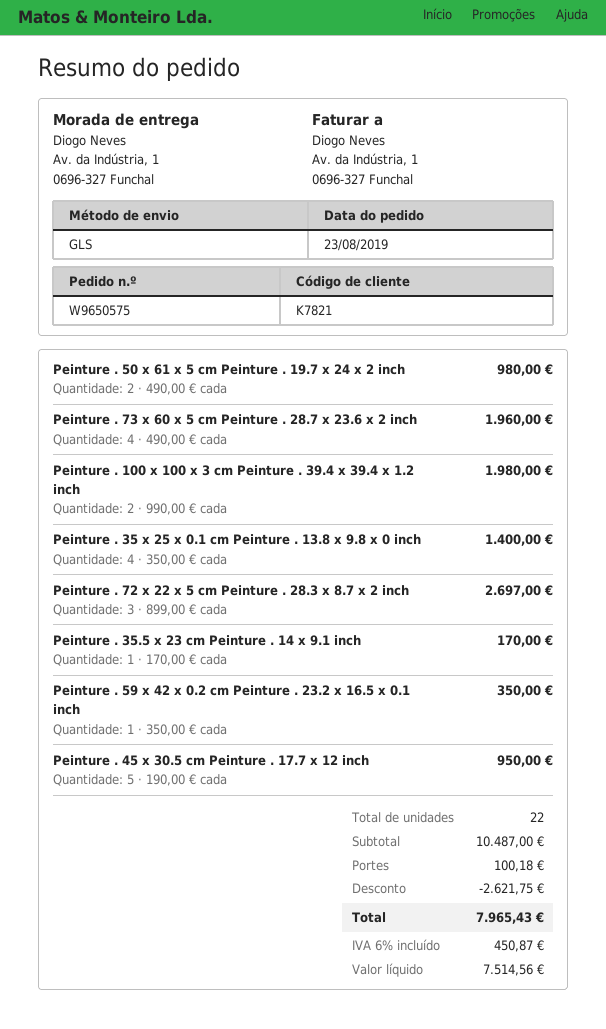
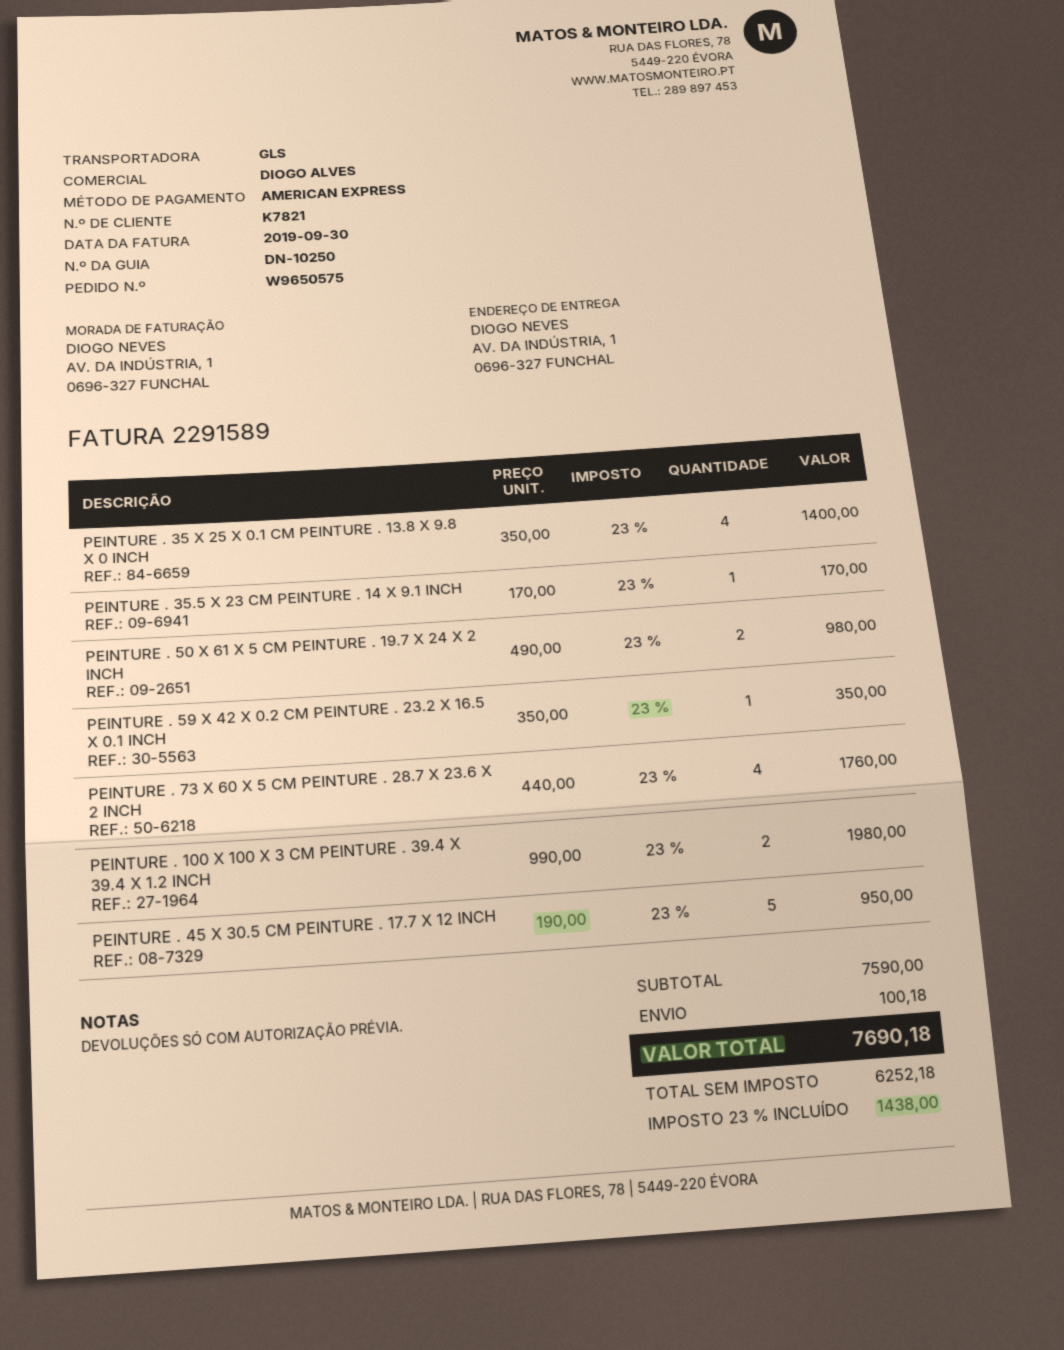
Peinture . 73 x 60 x 5 cm Peinture . 28.7 x 23.6 x 2 inch: 4 x 490.00 = 1960.00 -> 4 x 440.00 = 1760.00
Peinture . 72 x 22 x 5 cm Peinture . 28.3 x 8.7 x 2 inch: 3 x 899.00 = 2697.00 -> none
subtotal: 10487.00 -> 7590.00
discount: 2621.75 -> none
net: 7514.56 -> 6252.18
tax: 6% = 450.87 -> 23% = 1438.00
total: 7965.43 -> 7690.18

